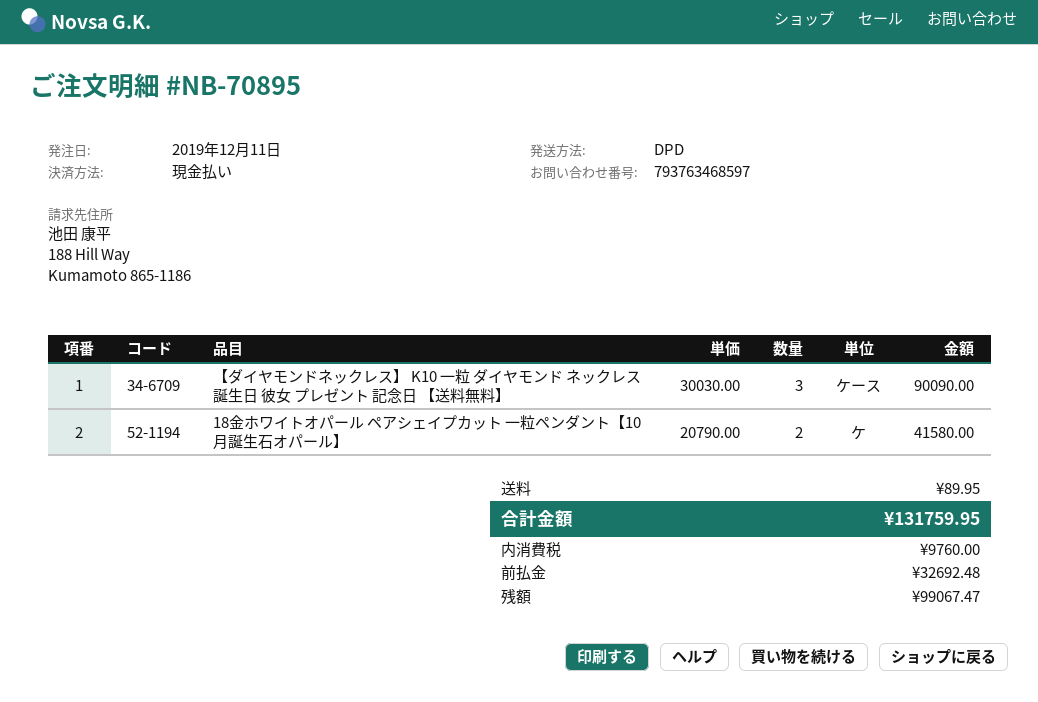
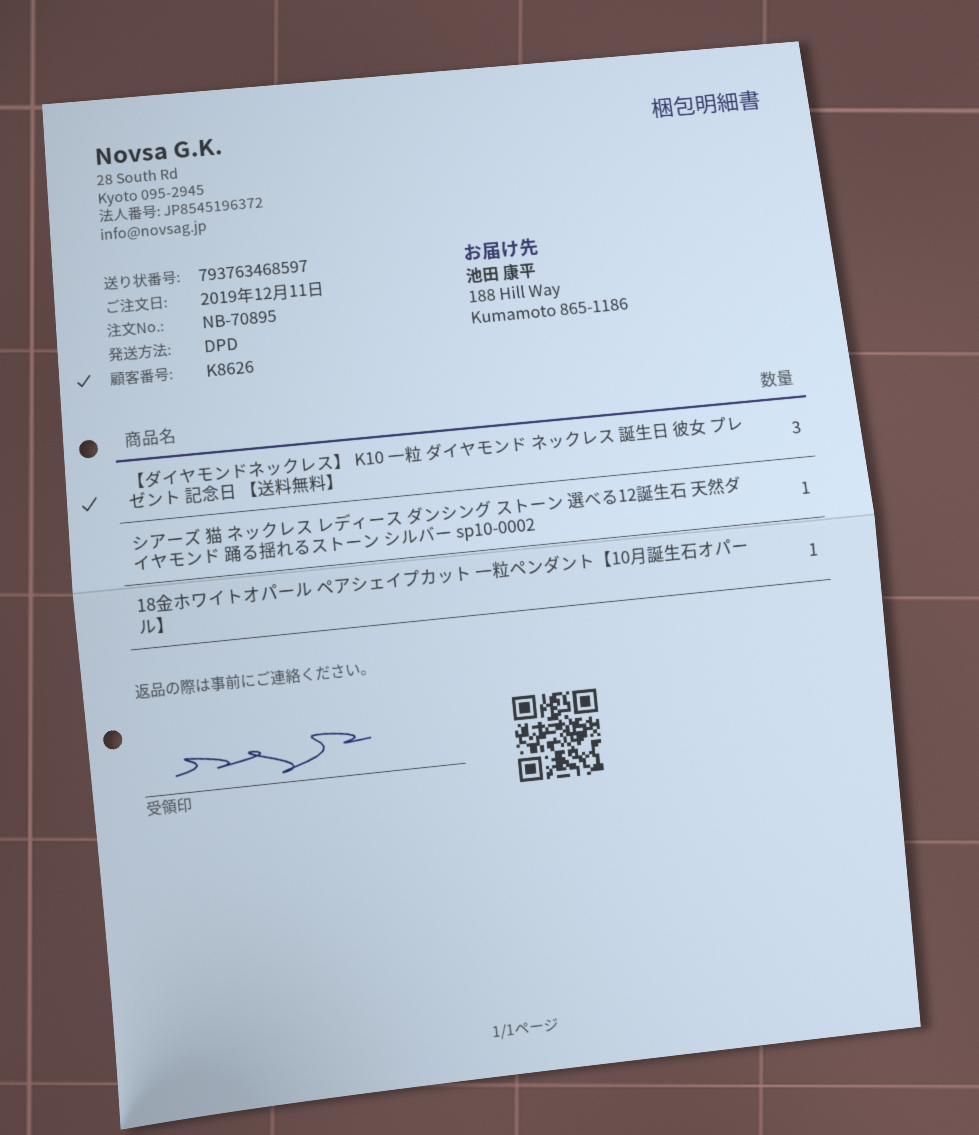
18金ホワイトオパール ペアシェイプカット 一粒ペンダント【10月誕生石オパール】: 2 -> 1
シアーズ 猫 ネックレス レディース ダンシング ストーン 選べる12誕生石 天然ダイヤモンド 踊る揺れるストーン シルバー sp10-0002: none -> 1

